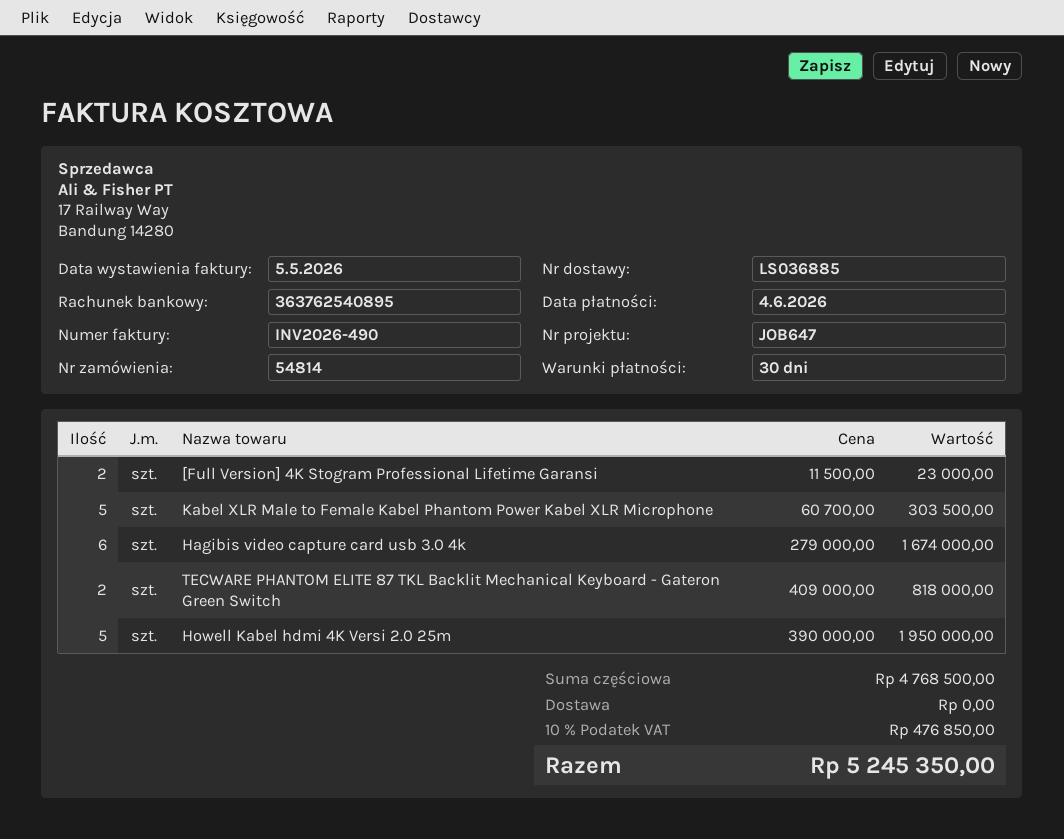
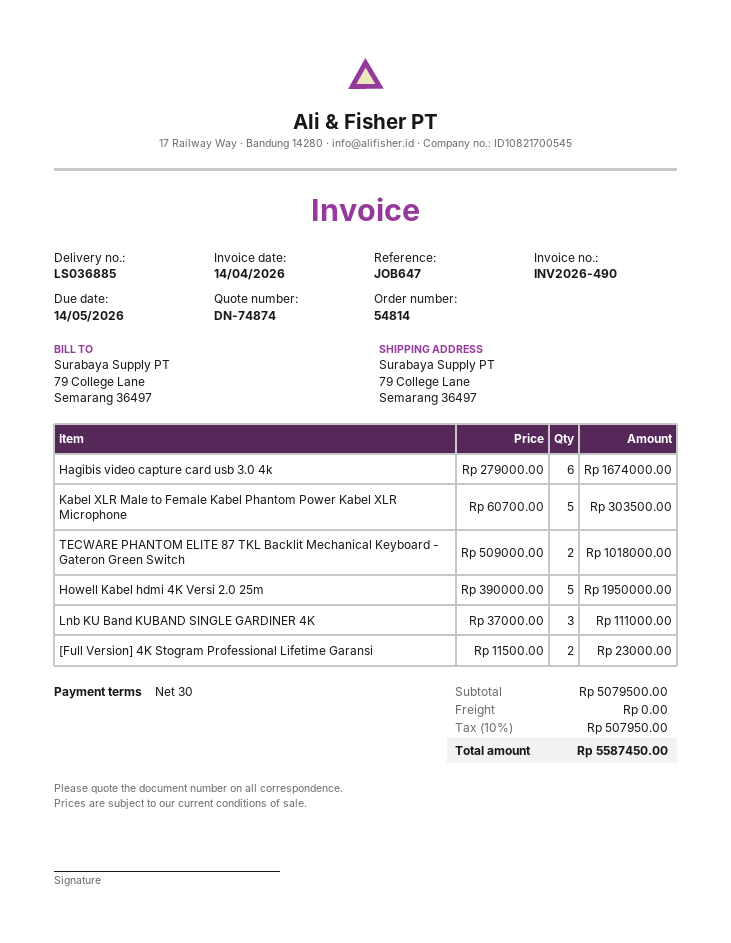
invoice date: 2026-05-05 -> 2026-04-14
due date: 2026-06-04 -> 2026-05-14
TECWARE PHANTOM ELITE 87 TKL Backlit Mechanical Keyboard - Gateron Green Switch: 2 x 409000.00 = 818000.00 -> 2 x 509000.00 = 1018000.00
Lnb KU Band KUBAND SINGLE GARDINER 4K: none -> 3 x 37000.00 = 111000.00
subtotal: 4768500.00 -> 5079500.00
tax: 10% = 476850.00 -> 10% = 507950.00
total: 5245350.00 -> 5587450.00

